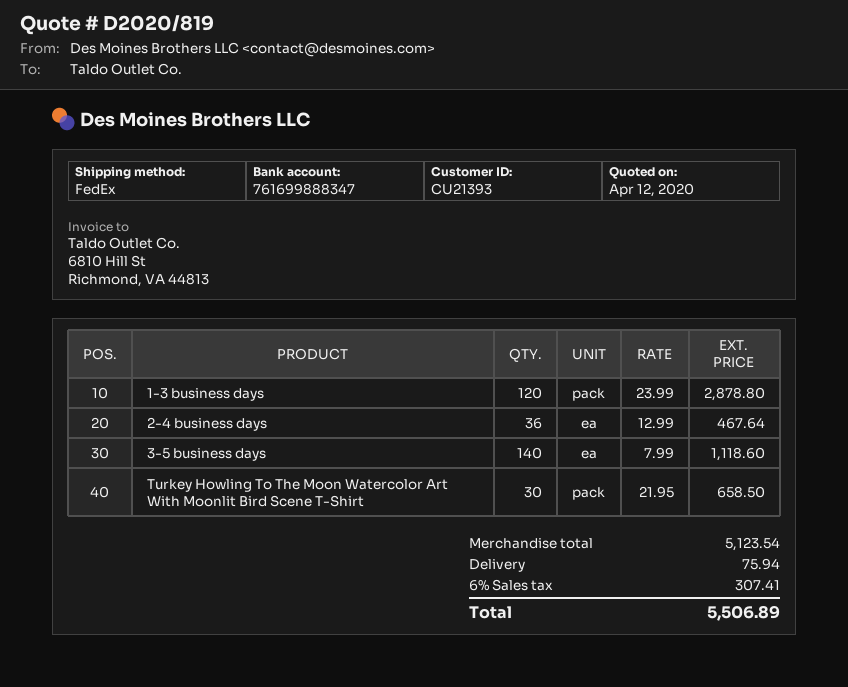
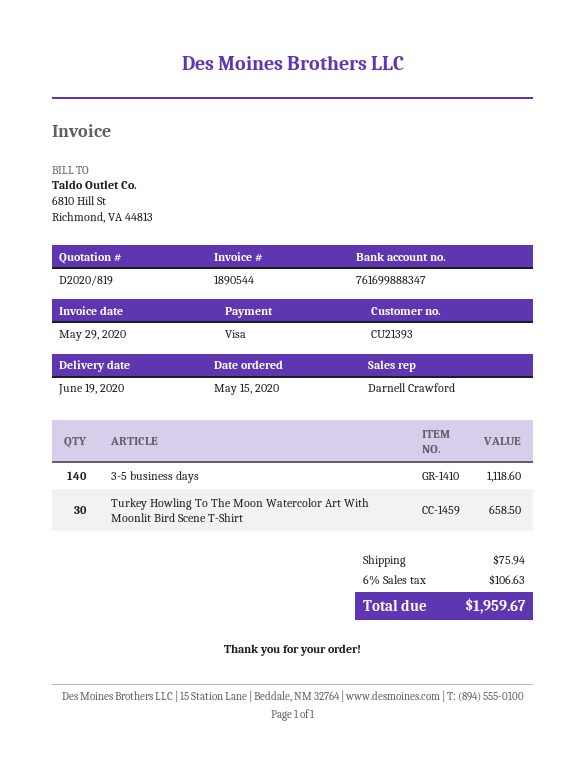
1-3 business days: 120 for 2878.80 -> none
2-4 business days: 36 for 467.64 -> none
tax: 6% = 307.41 -> 6% = 106.63
total: 5506.89 -> 1959.67

